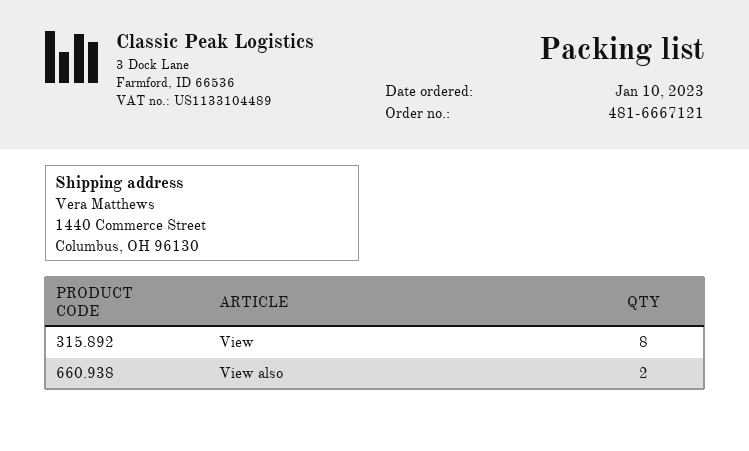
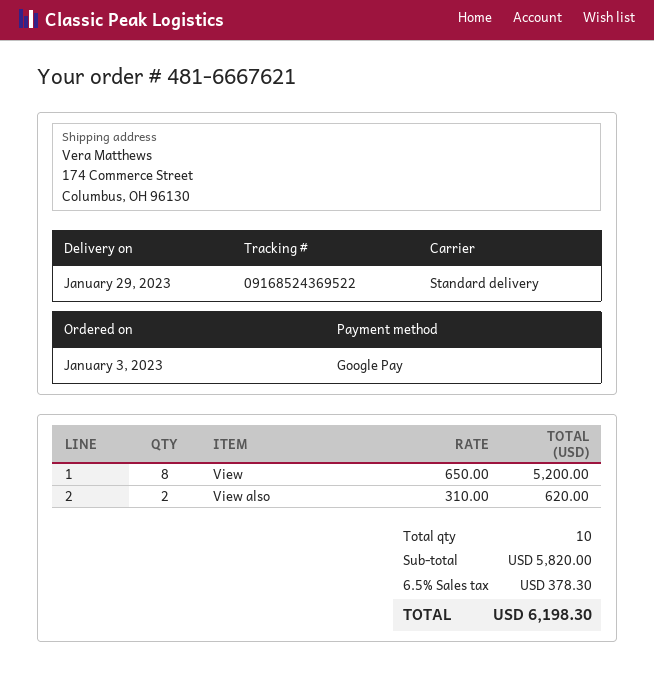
order number: 481-6667121 -> 481-6667621
order date: 2023-01-10 -> 2023-01-03
ship to: 1440 Commerce Street, Columbus, OH 96130 -> 174 Commerce Street, Columbus, OH 96130

